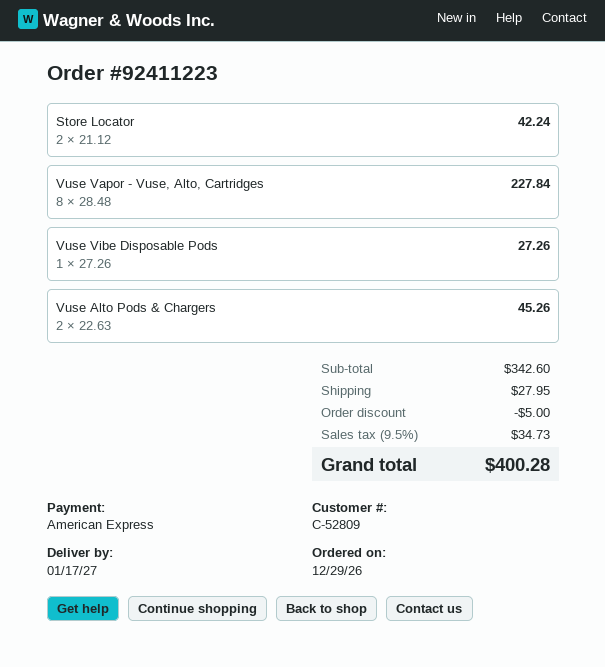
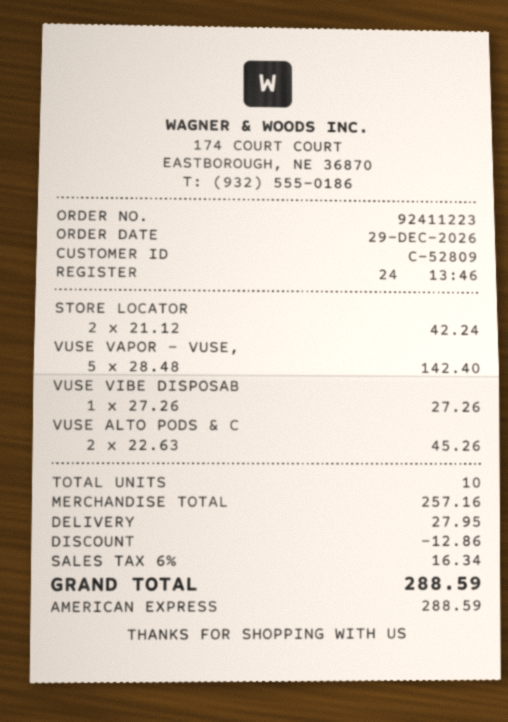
Vuse Vapor - Vuse, Alto, Cartridges: 8 x 28.48 = 227.84 -> 5 x 28.48 = 142.40
subtotal: 342.60 -> 257.16
discount: 5.00 -> 12.86
tax: 9.5% = 34.73 -> 6% = 16.34
total: 400.28 -> 288.59

